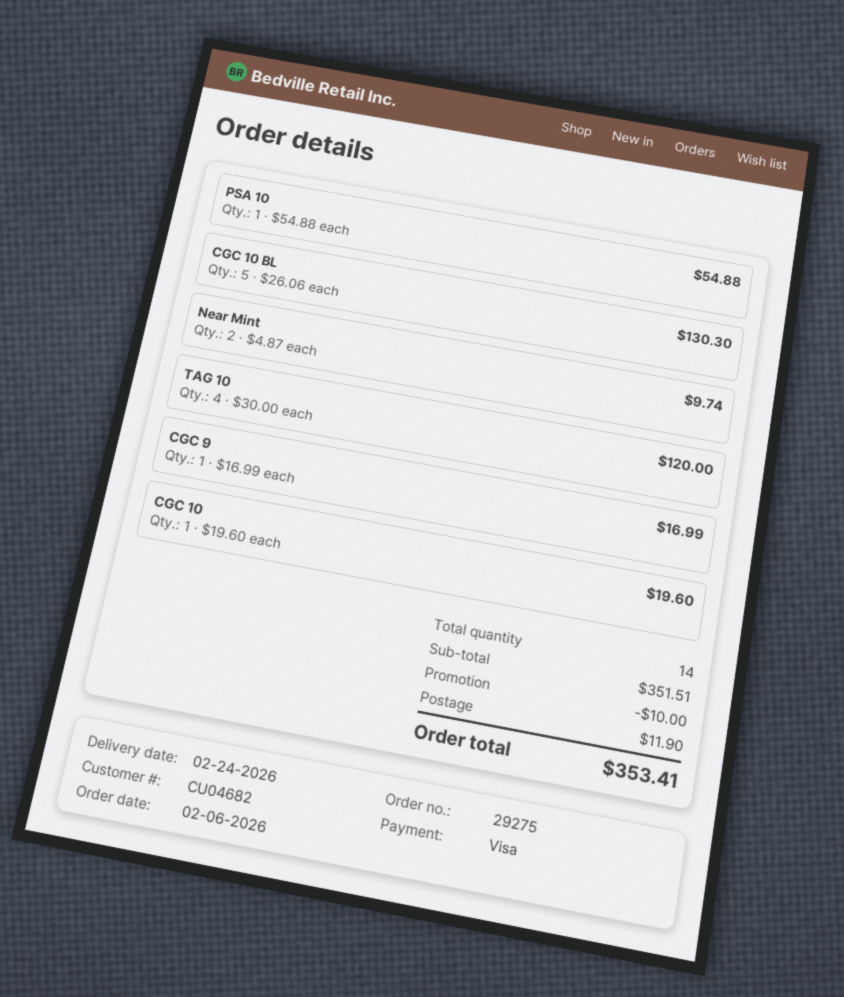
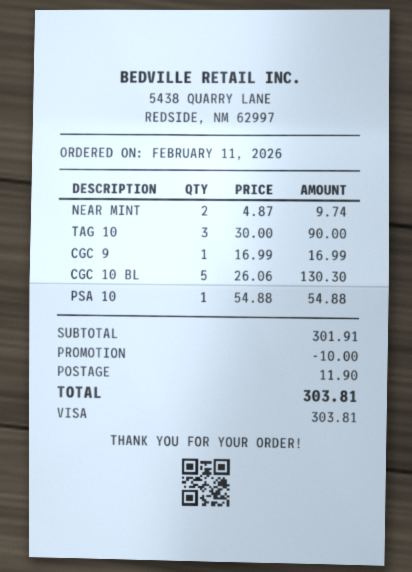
order date: 2026-02-06 -> 2026-02-11
TAG 10: 4 x 30.00 = 120.00 -> 3 x 30.00 = 90.00
CGC 10: 1 x 19.60 = 19.60 -> none
subtotal: 351.51 -> 301.91
total: 353.41 -> 303.81

